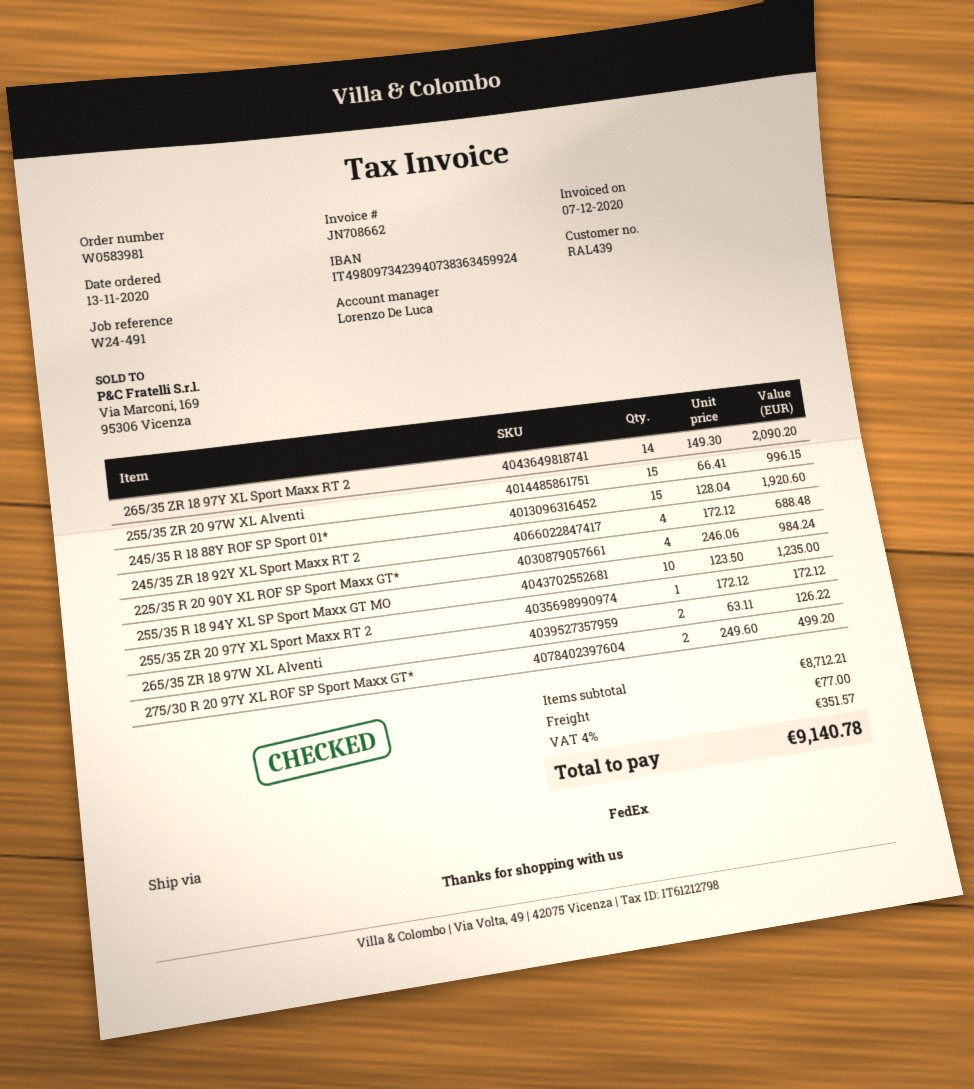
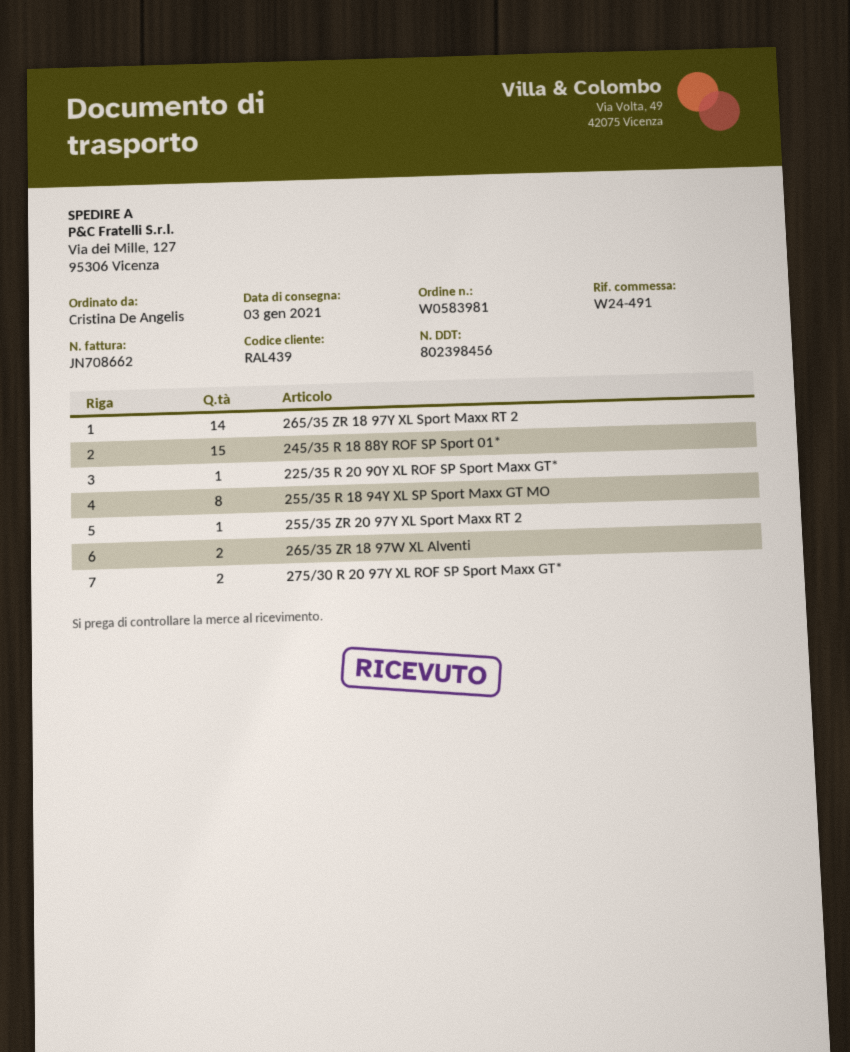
255/35 ZR 20 97W XL Alventi: 15 -> none
245/35 ZR 18 92Y XL Sport Maxx RT 2: 4 -> none
225/35 R 20 90Y XL ROF SP Sport Maxx GT*: 4 -> 1
255/35 R 18 94Y XL SP Sport Maxx GT MO: 10 -> 8

